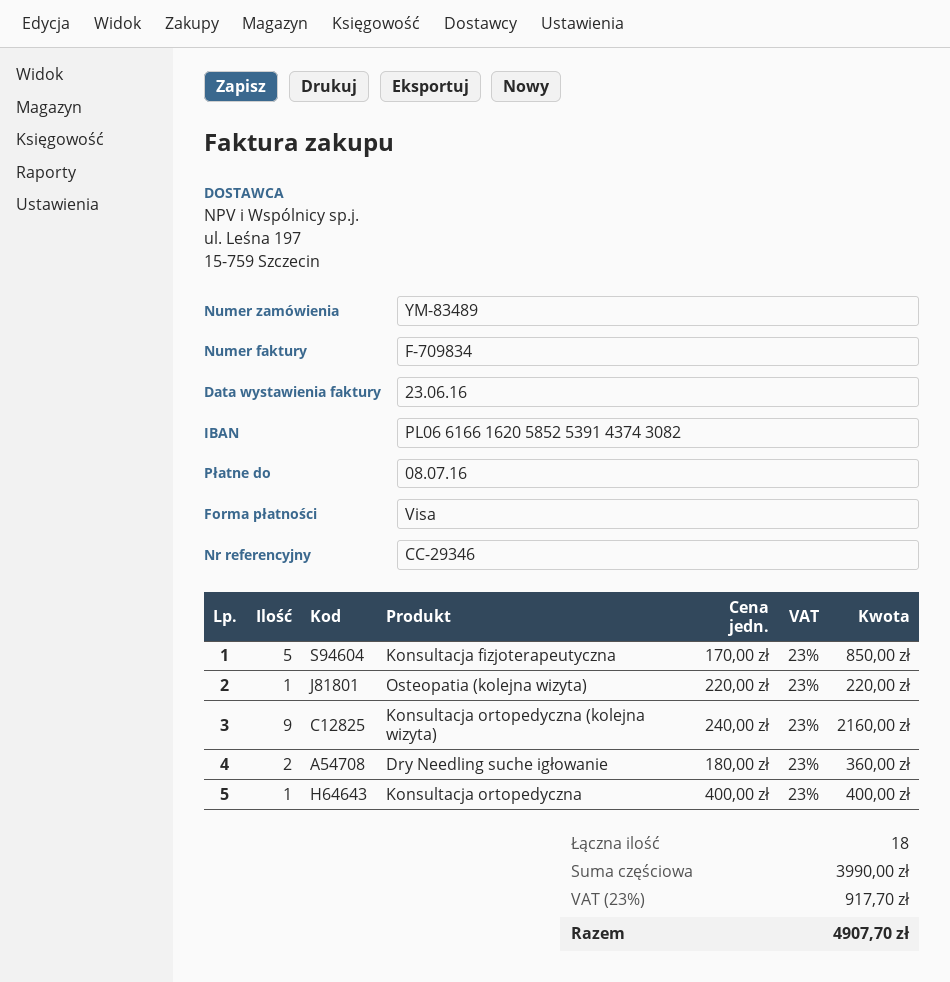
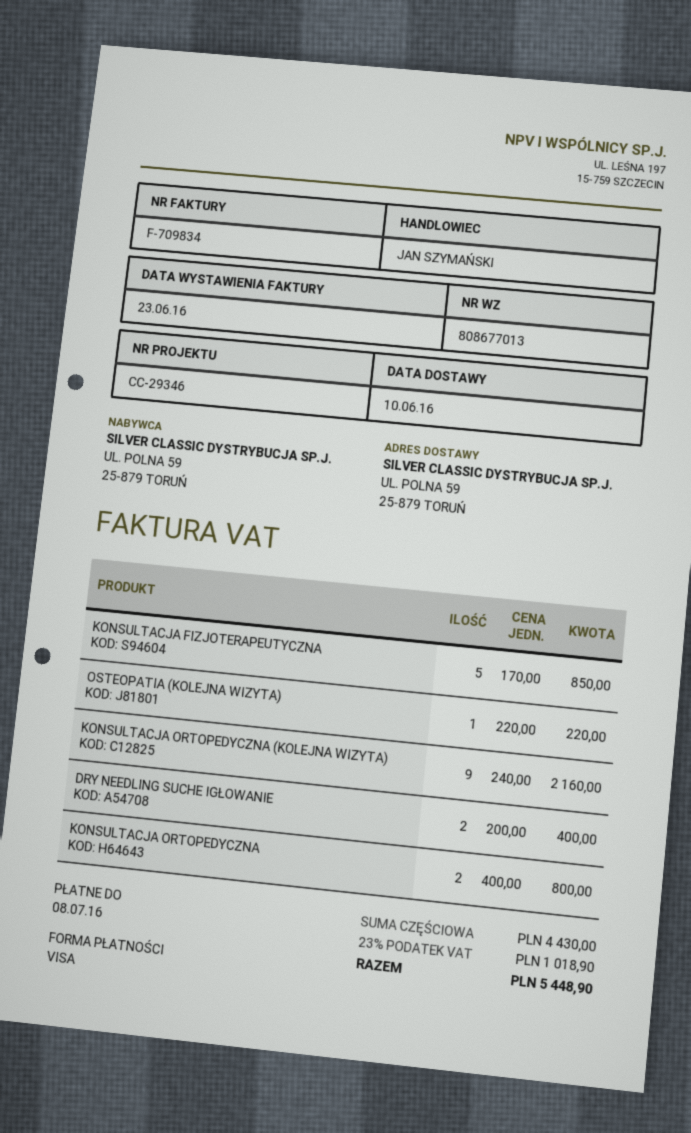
Dry Needling suche igłowanie: 2 x 180.00 = 360.00 -> 2 x 200.00 = 400.00
Konsultacja ortopedyczna: 1 x 400.00 = 400.00 -> 2 x 400.00 = 800.00
subtotal: 3990.00 -> 4430.00
tax: 23% = 917.70 -> 23% = 1018.90
total: 4907.70 -> 5448.90

